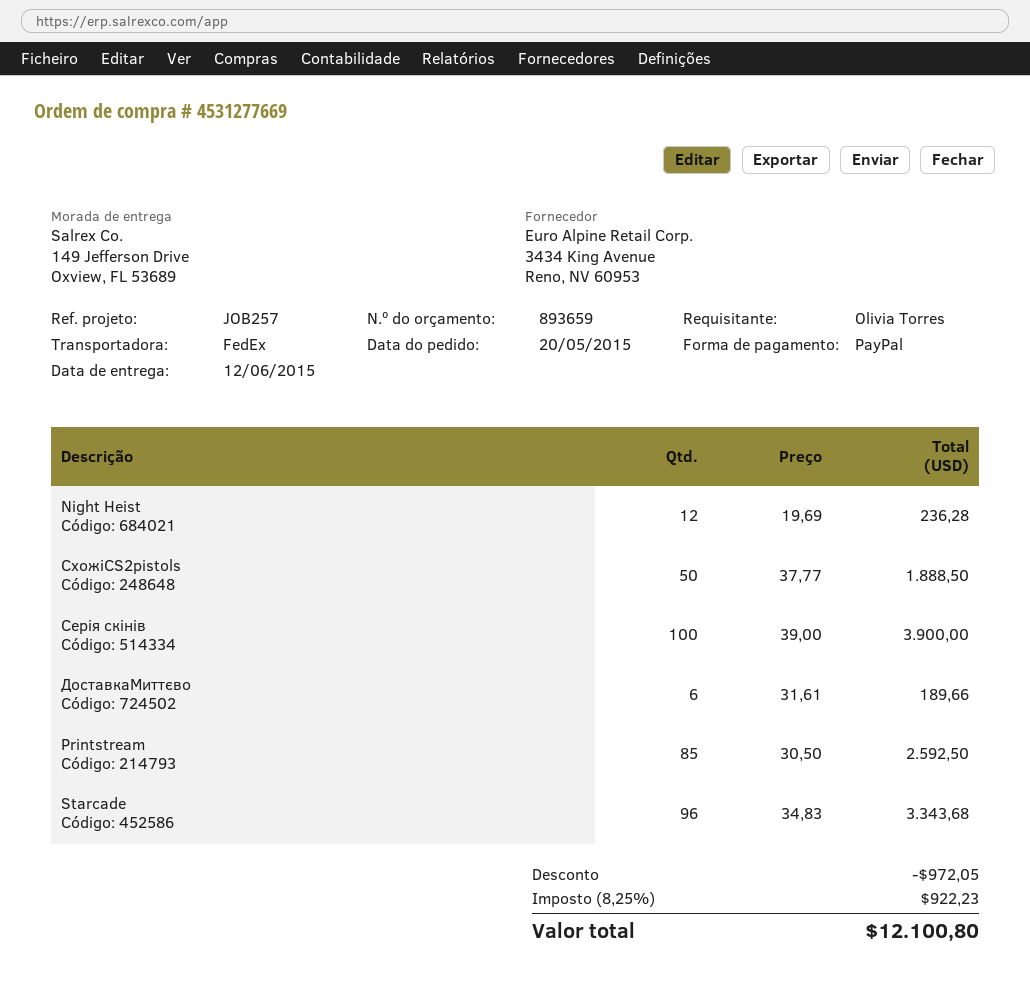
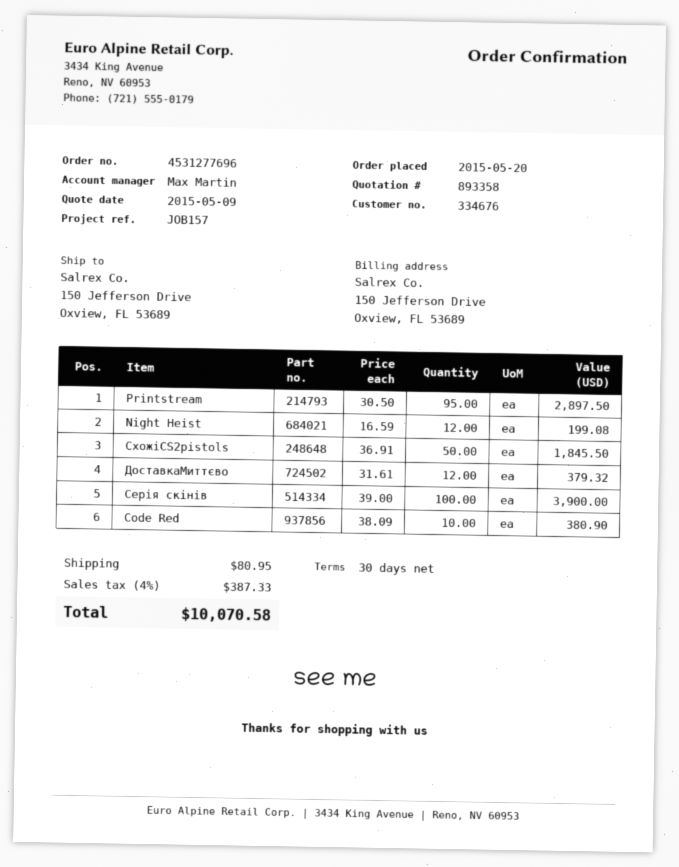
quote number: 893659 -> 893358
order number: 4531277669 -> 4531277696
reference: JOB257 -> JOB157
ship to: 149 Jefferson Drive, Oxview, FL 53689 -> 150 Jefferson Drive, Oxview, FL 53689
Night Heist: 12 x 19.69 = 236.28 -> 12 x 16.59 = 199.08
СхожіCS2pistols: 50 x 37.77 = 1888.50 -> 50 x 36.91 = 1845.50
ДоставкаМиттєво: 6 x 31.61 = 189.66 -> 12 x 31.61 = 379.32
Printstream: 85 x 30.50 = 2592.50 -> 95 x 30.50 = 2897.50
Starcade: 96 x 34.83 = 3343.68 -> none
Code Red: none -> 10 x 38.09 = 380.90
discount: 972.05 -> none
shipping: none -> 80.95
tax: 8.25% = 922.23 -> 4% = 387.33
total: 12100.80 -> 10070.58

